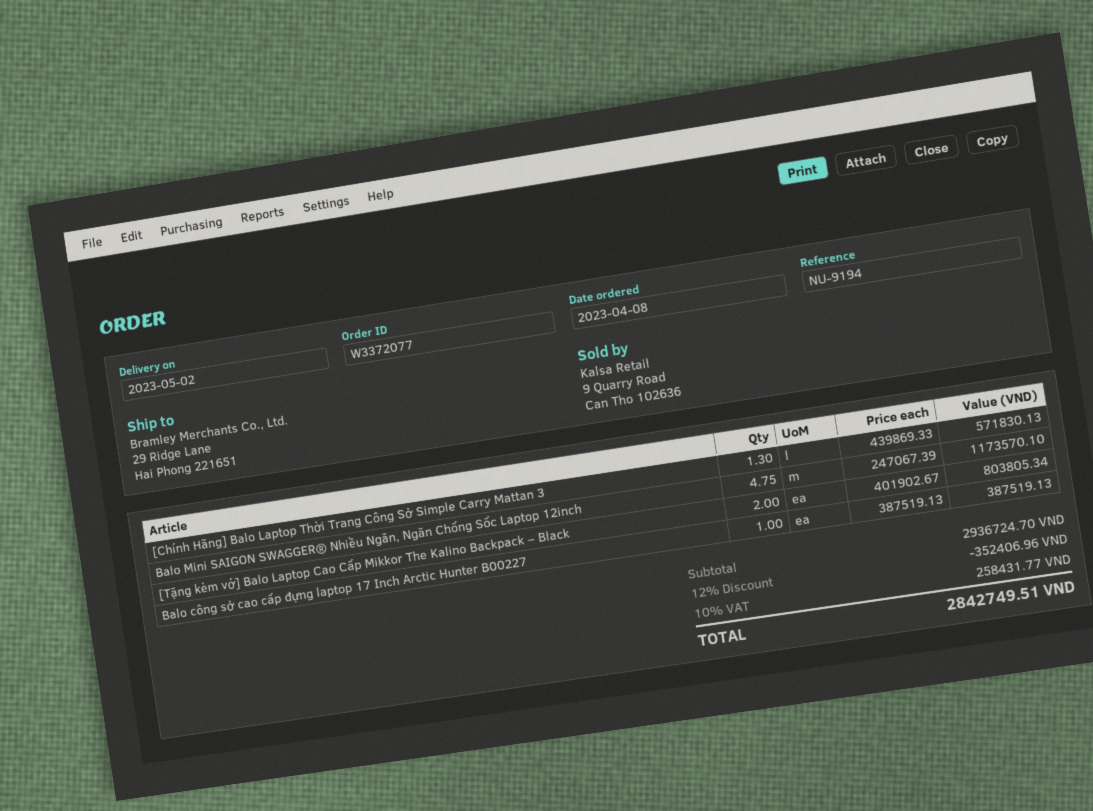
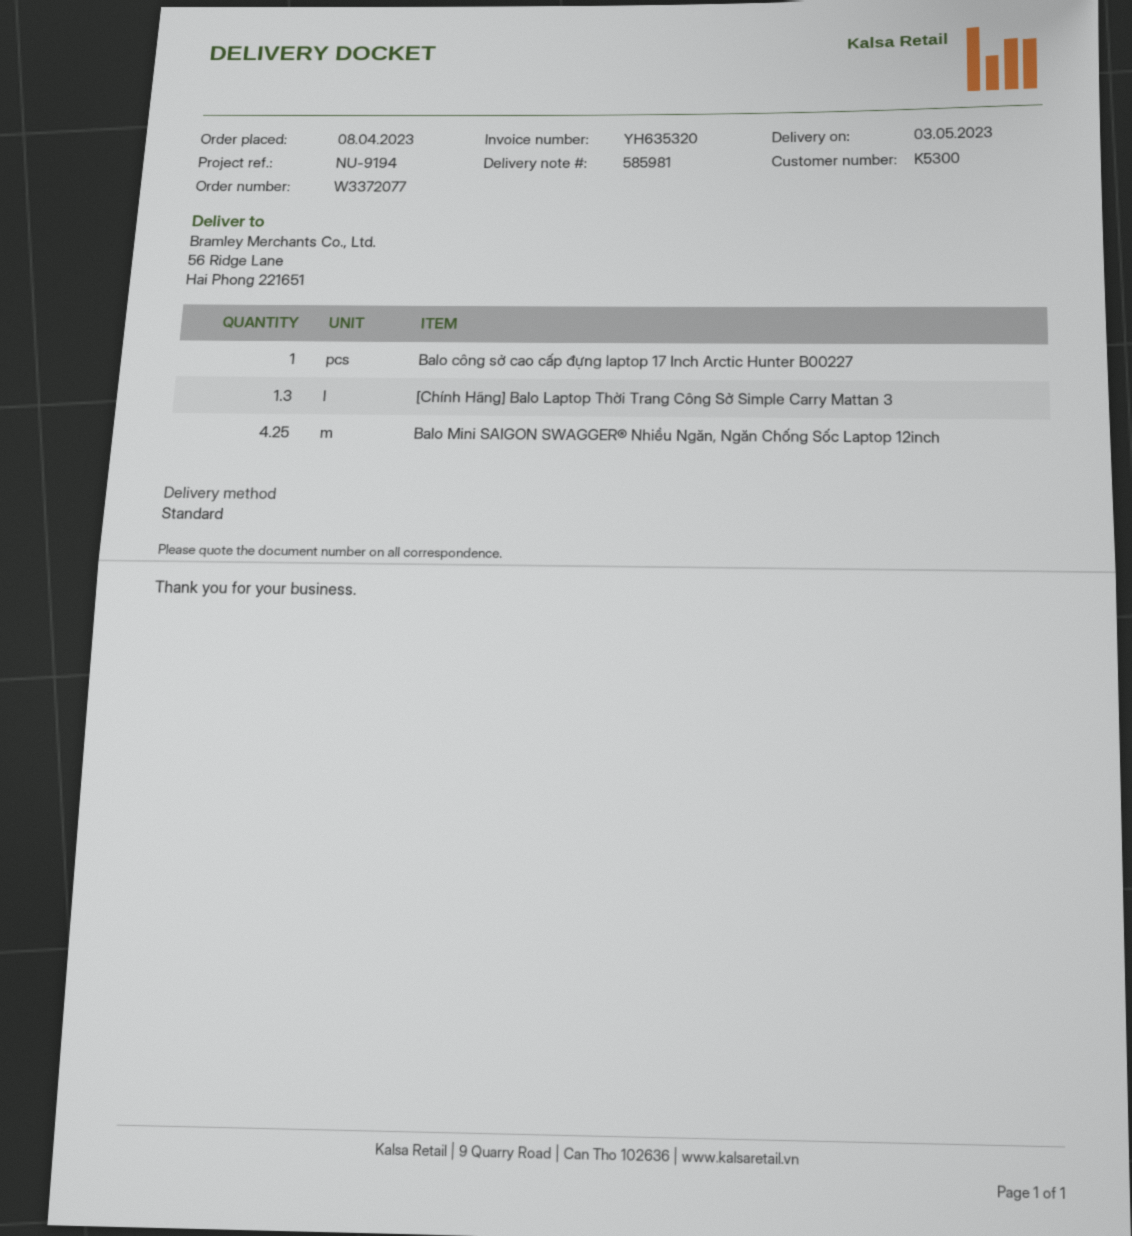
delivery date: 2023-05-02 -> 2023-05-03
ship to: 29 Ridge Lane, Hai Phong 221651 -> 56 Ridge Lane, Hai Phong 221651
Balo Mini SAIGON SWAGGER® Nhiều Ngăn, Ngăn Chống Sốc Laptop 12inch: 4.75 -> 4.25
[Tặng kèm vớ] Balo Laptop Cao Cấp Mikkor The Kalino Backpack – Black: 2 -> none

